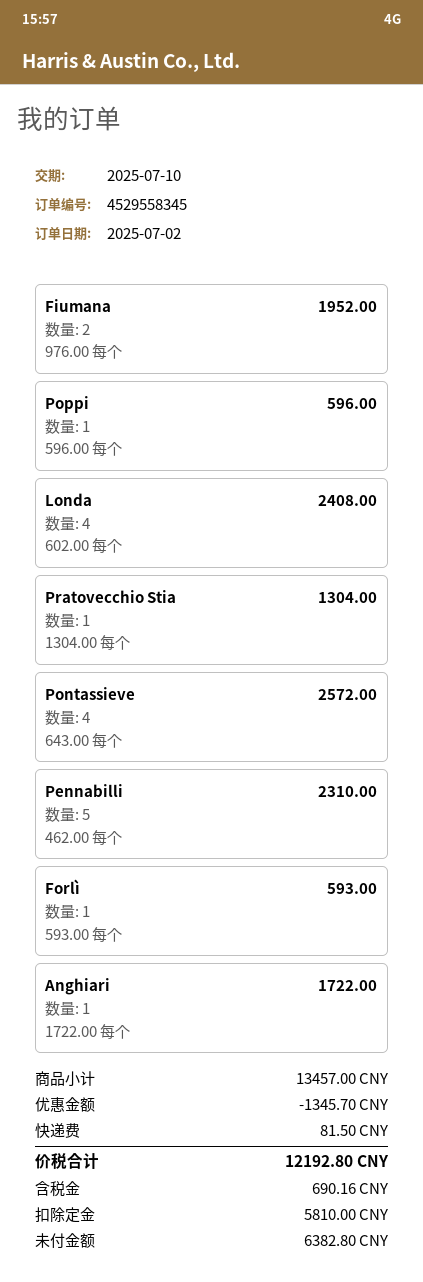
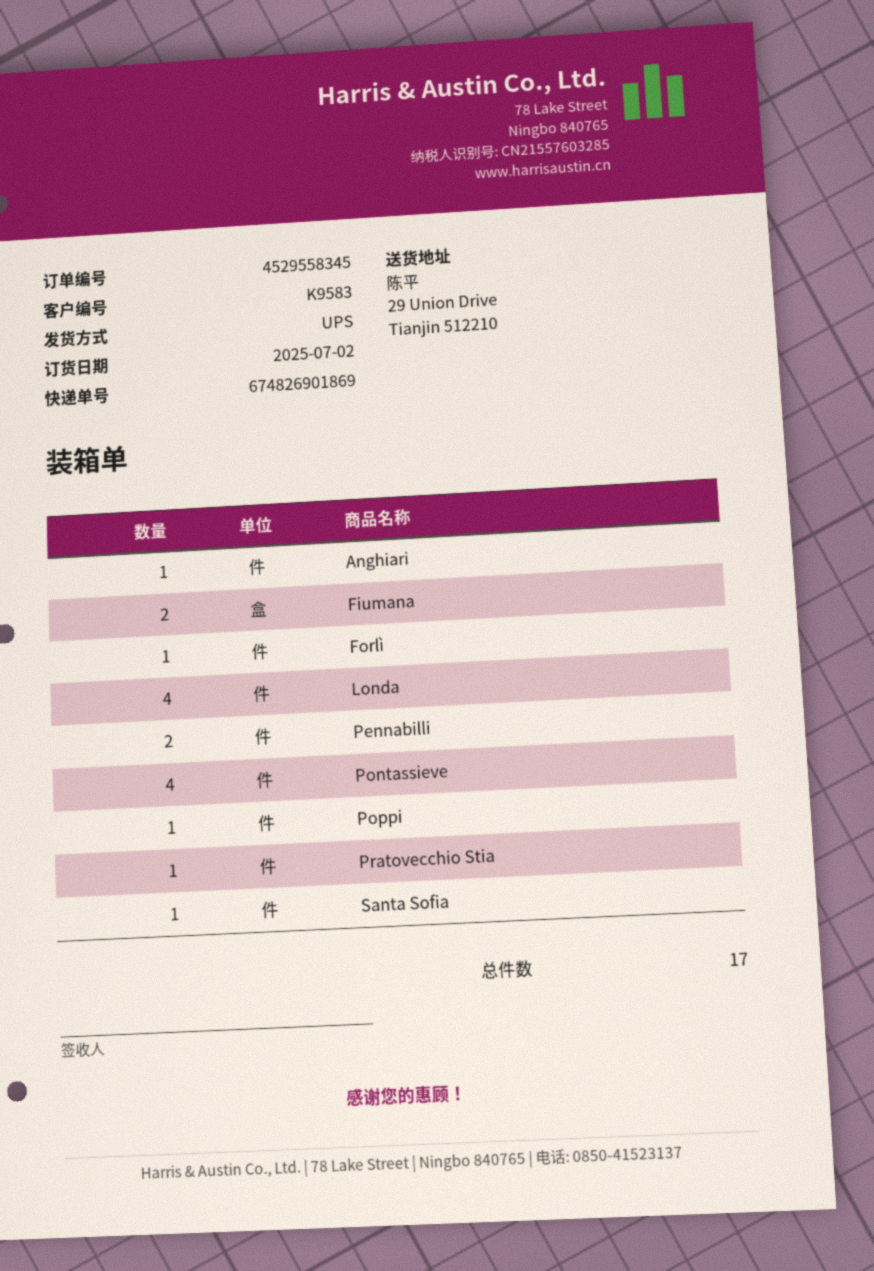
Pennabilli: 5 -> 2
Santa Sofia: none -> 1

